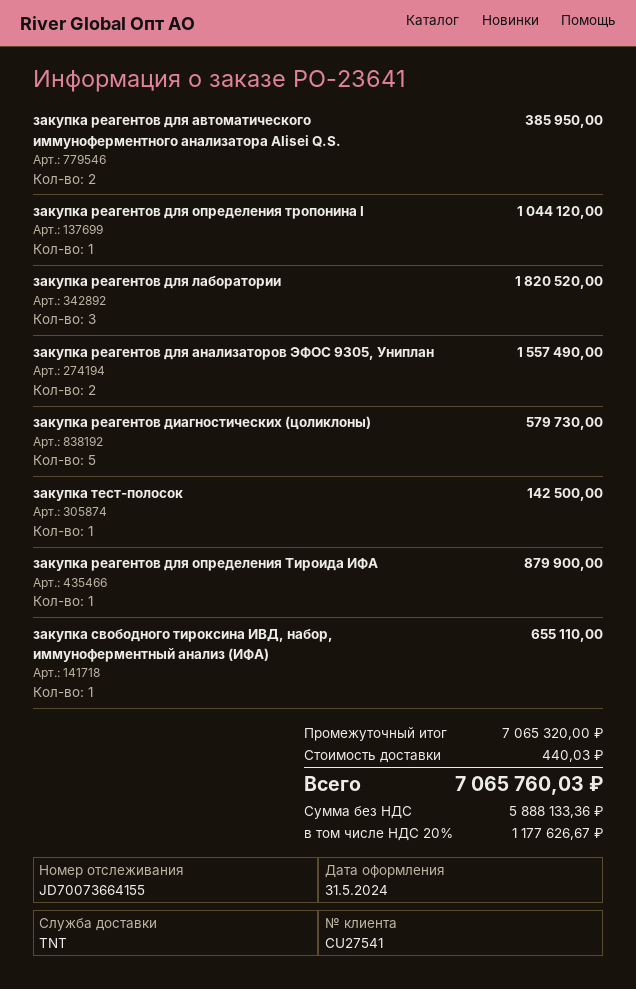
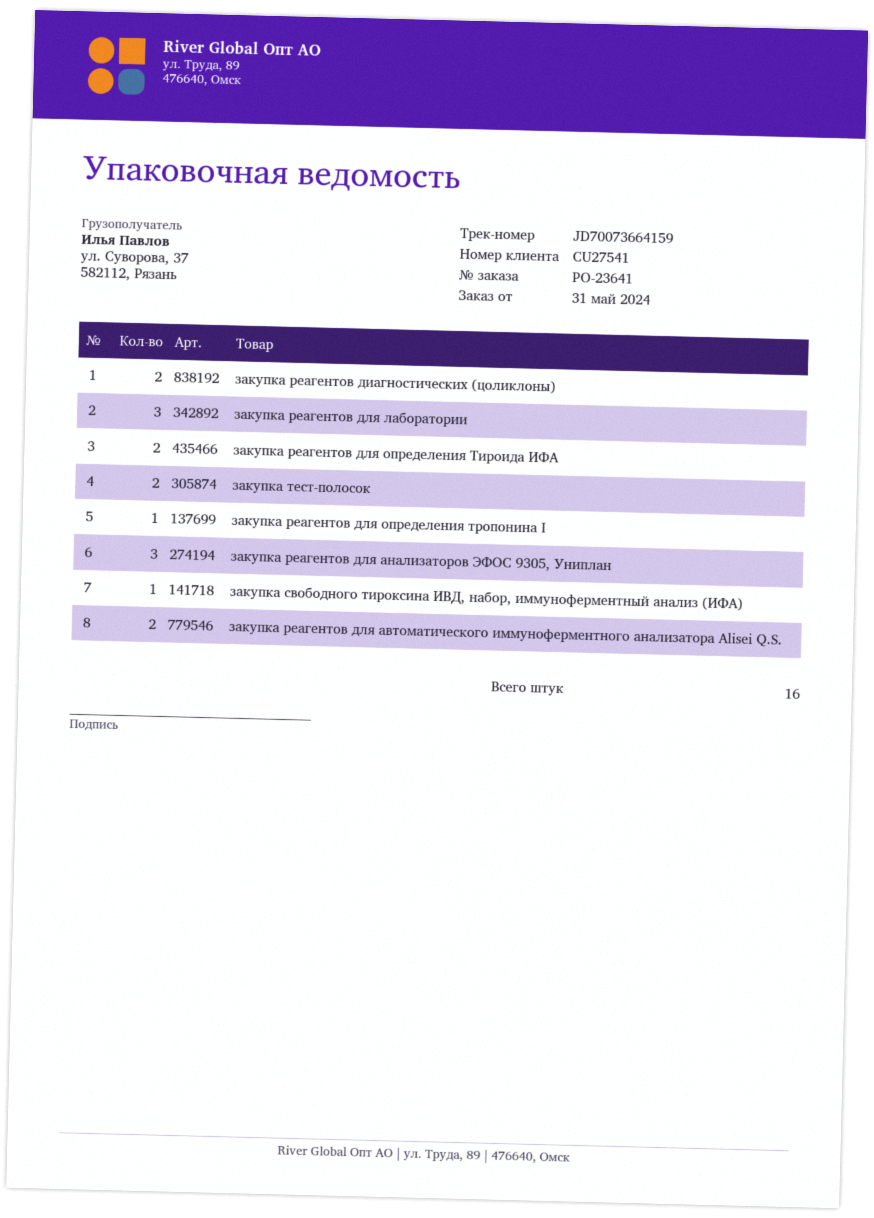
tracking number: JD70073664155 -> JD70073664159
закупка реагентов для анализаторов ЭФОС 9305, Униплан: 2 -> 3
закупка реагентов диагностических (цоликлоны): 5 -> 2
закупка тест-полосок: 1 -> 2
закупка реагентов для определения Тироида ИФА: 1 -> 2

